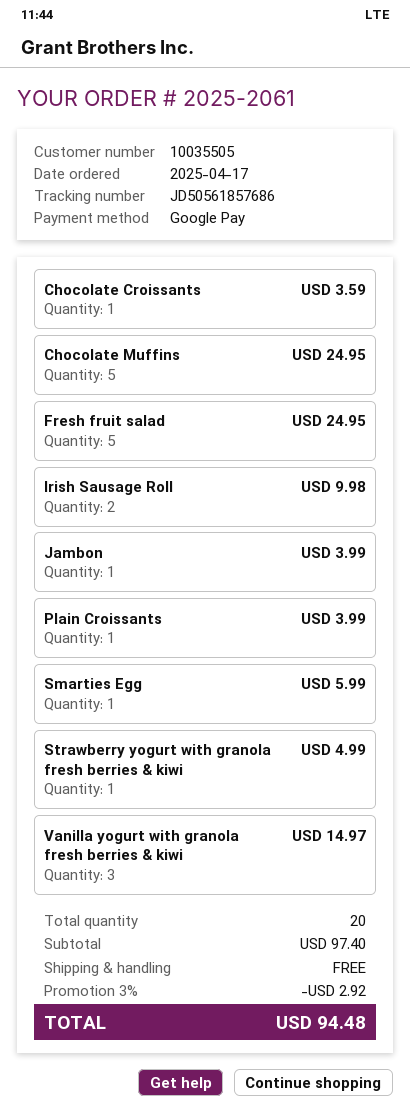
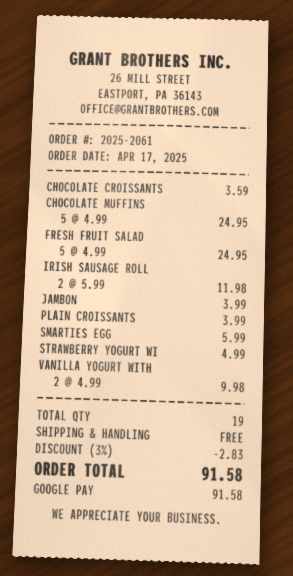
Irish Sausage Roll: 2 for 9.98 -> 2 for 11.98
Vanilla yogurt with granola fresh berries & kiwi: 3 for 14.97 -> 2 for 9.98
total quantity: 20 -> 19
discount: 3% = 2.92 -> 3% = 2.83
total: 94.48 -> 91.58

